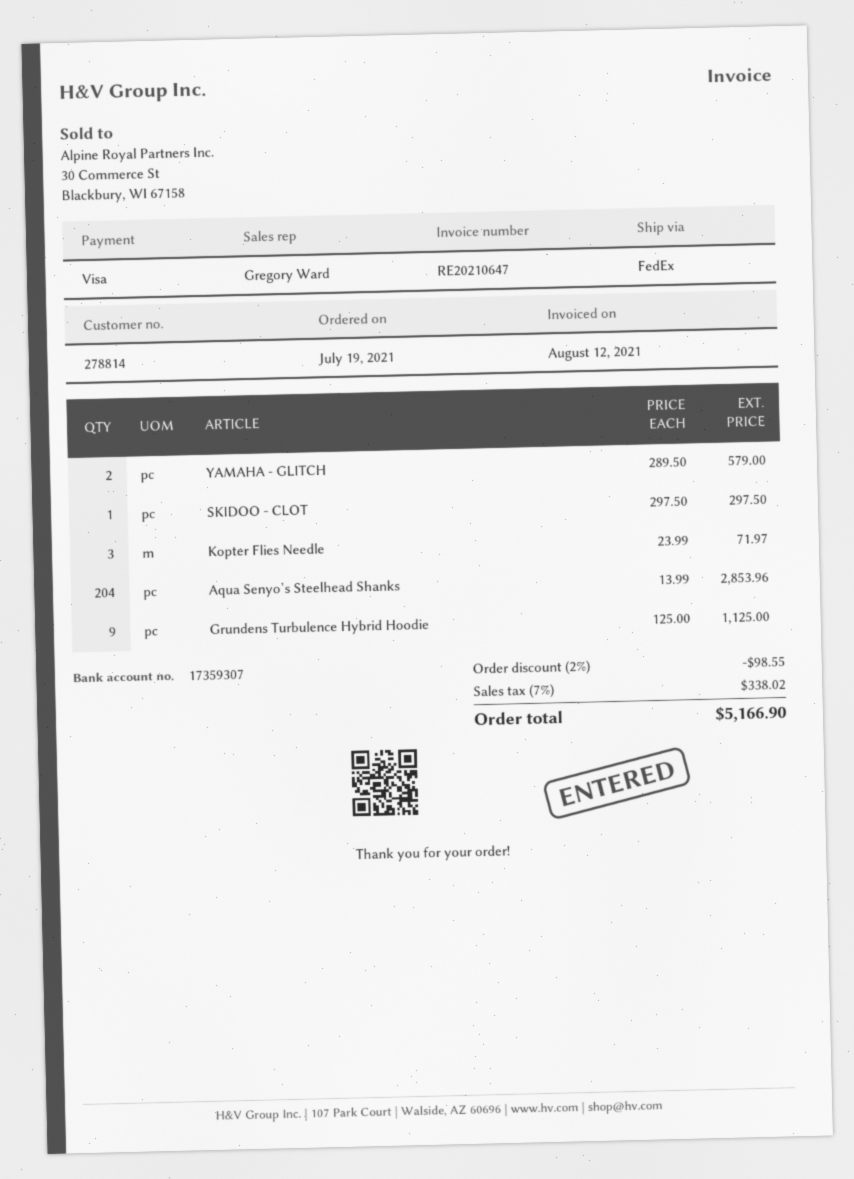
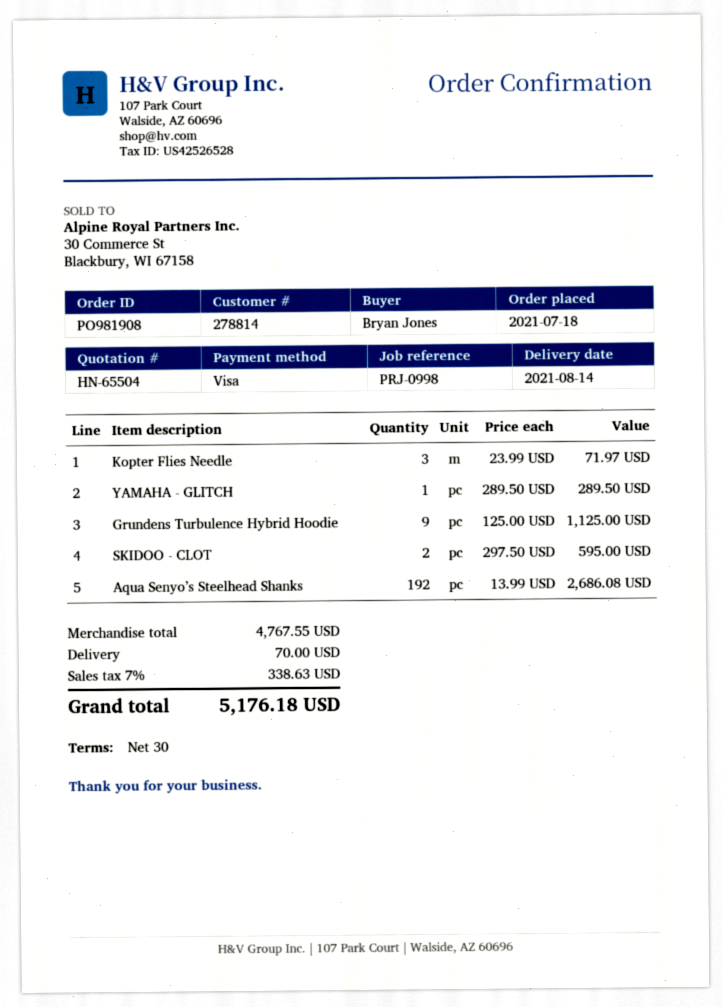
order date: 2021-07-19 -> 2021-07-18
YAMAHA - GLITCH: 2 x 289.50 = 579.00 -> 1 x 289.50 = 289.50
SKIDOO - CLOT: 1 x 297.50 = 297.50 -> 2 x 297.50 = 595.00
Aqua Senyo’s Steelhead Shanks: 204 x 13.99 = 2853.96 -> 192 x 13.99 = 2686.08
discount: 2% = 98.55 -> none
shipping: none -> 70.00
tax: 7% = 338.02 -> 7% = 338.63
total: 5166.90 -> 5176.18

